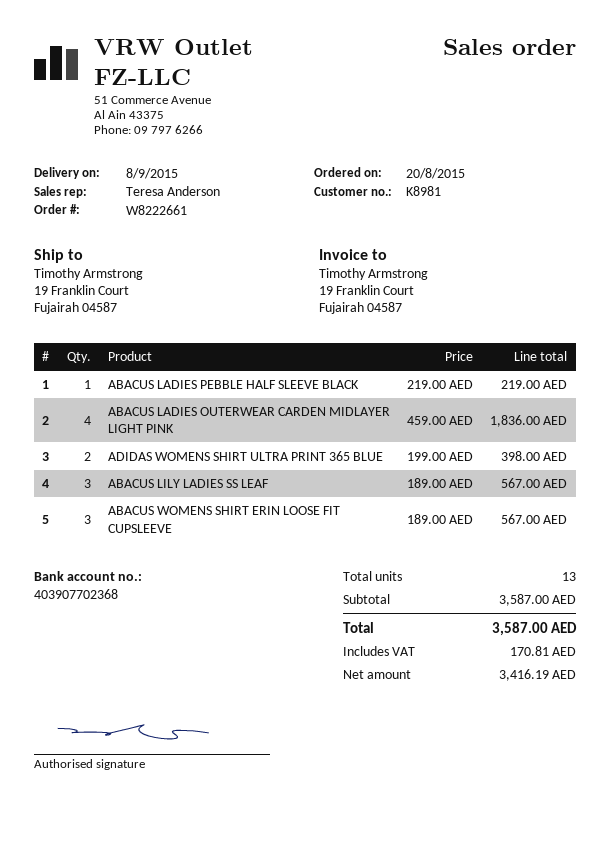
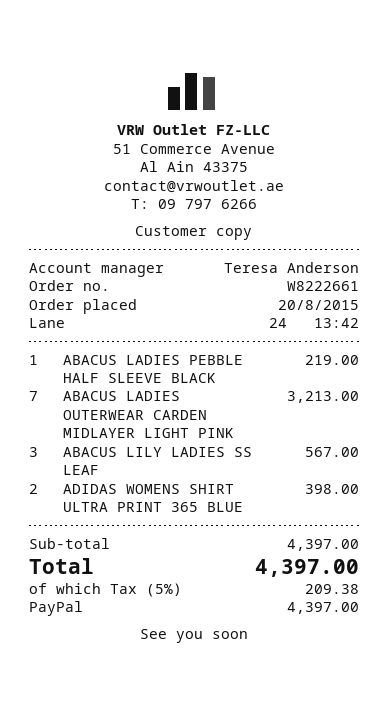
ABACUS LADIES OUTERWEAR CARDEN MIDLAYER LIGHT PINK: 4 for 1836.00 -> 7 for 3213.00
ABACUS WOMENS SHIRT ERIN LOOSE FIT CUPSLEEVE: 3 for 567.00 -> none
subtotal: 3587.00 -> 4397.00
tax: 170.81 -> 209.38
total: 3587.00 -> 4397.00

